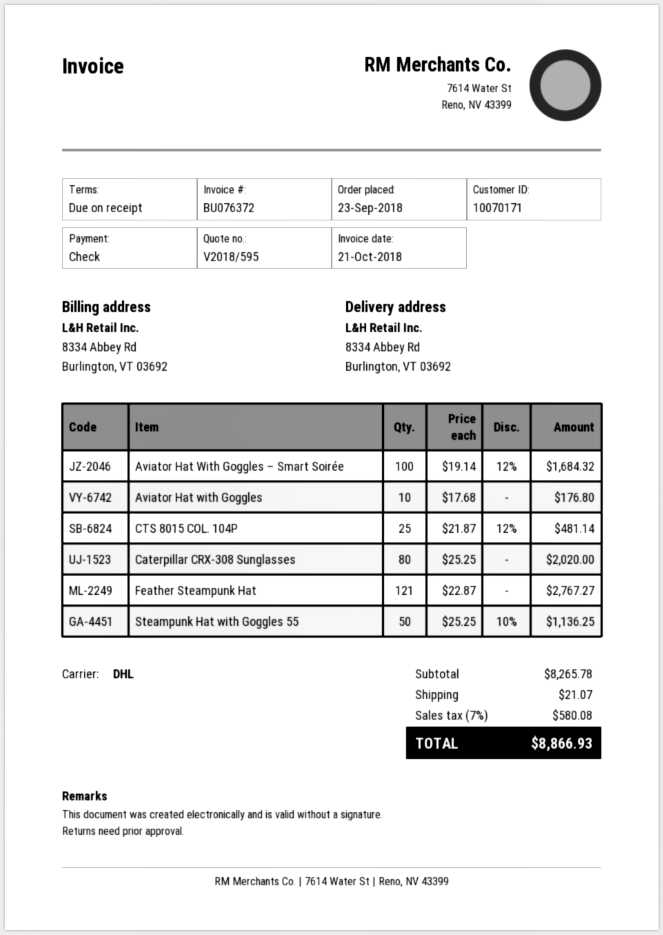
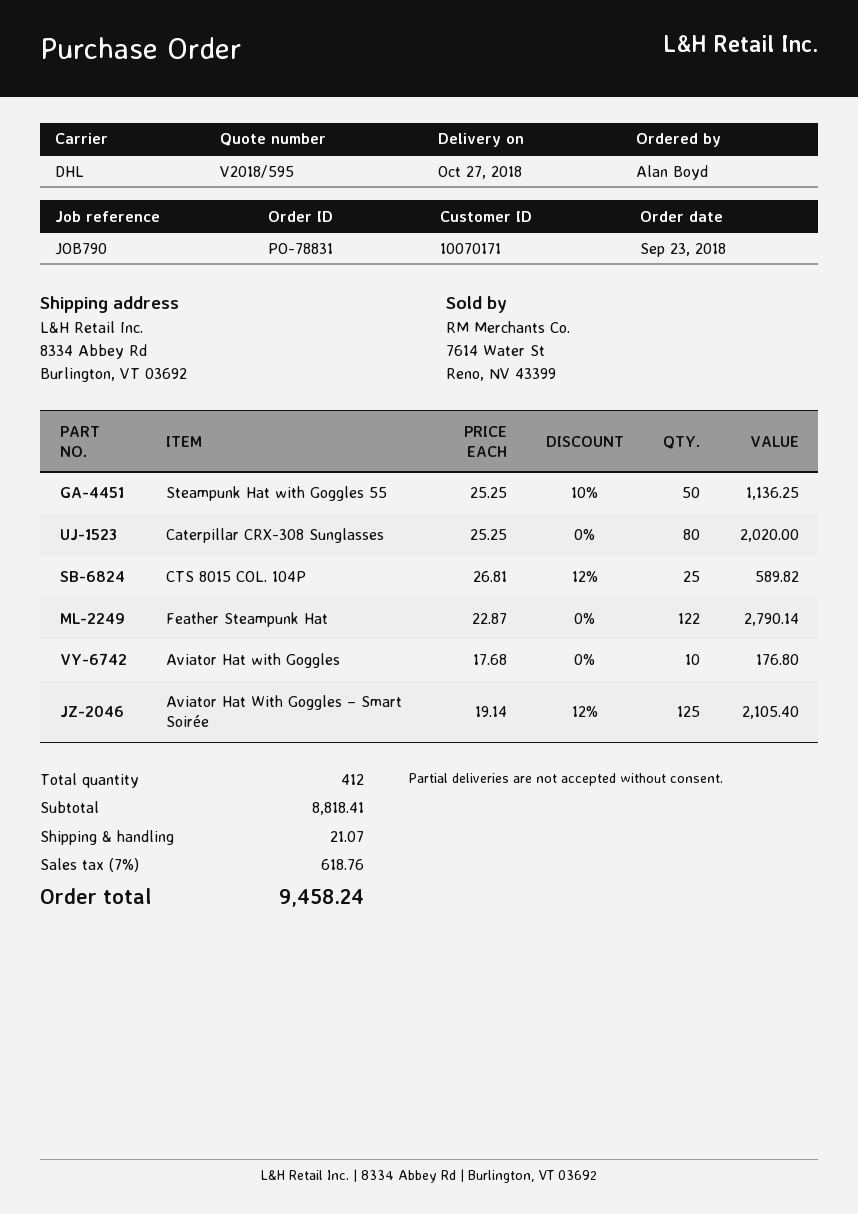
Aviator Hat With Goggles – Smart Soirée: 100 x 19.14 - 12% = 1684.32 -> 125 x 19.14 - 12% = 2105.40
CTS 8015 COL. 104P: 25 x 21.87 - 12% = 481.14 -> 25 x 26.81 - 12% = 589.82
Feather Steampunk Hat: 121 x 22.87 = 2767.27 -> 122 x 22.87 = 2790.14
subtotal: 8265.78 -> 8818.41
tax: 7% = 580.08 -> 7% = 618.76
total: 8866.93 -> 9458.24

